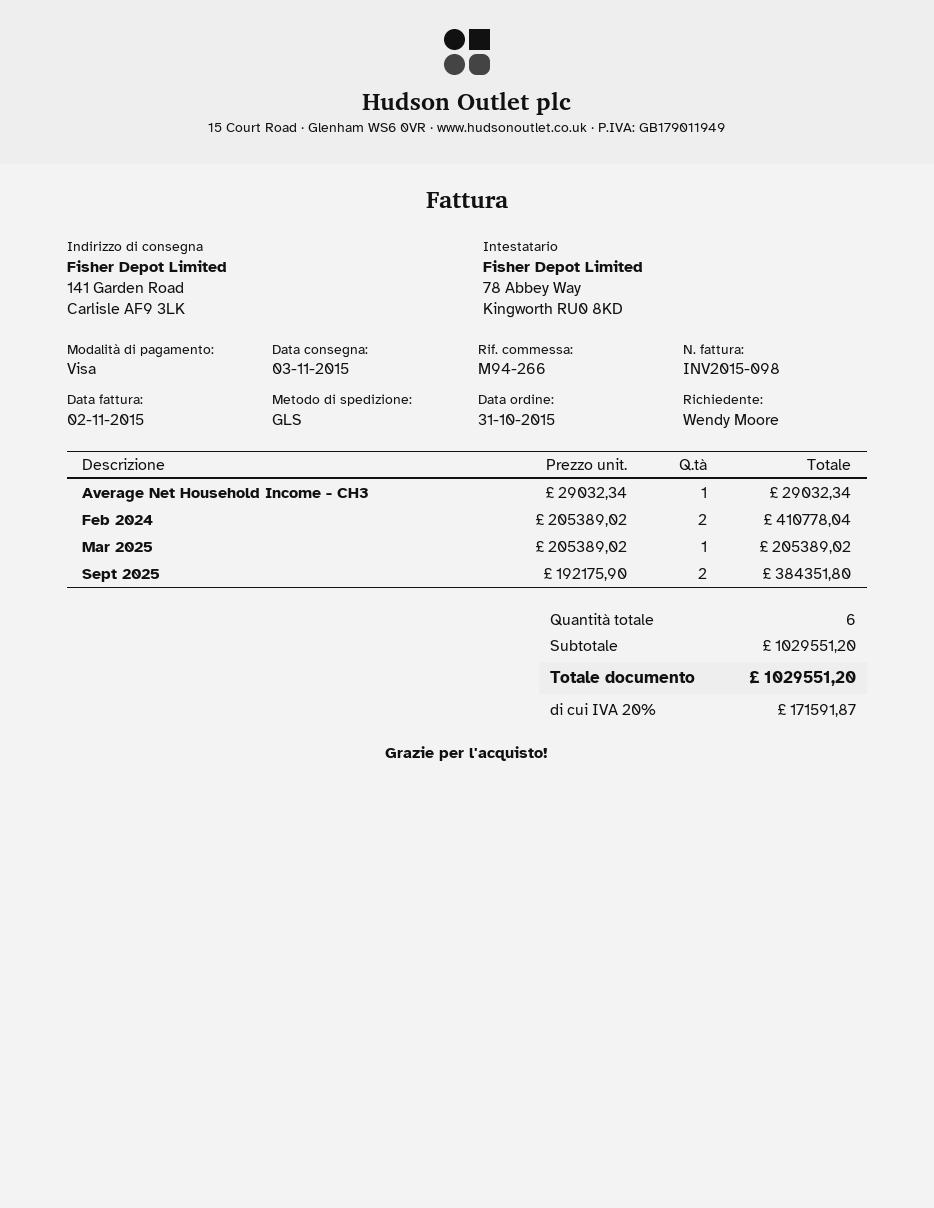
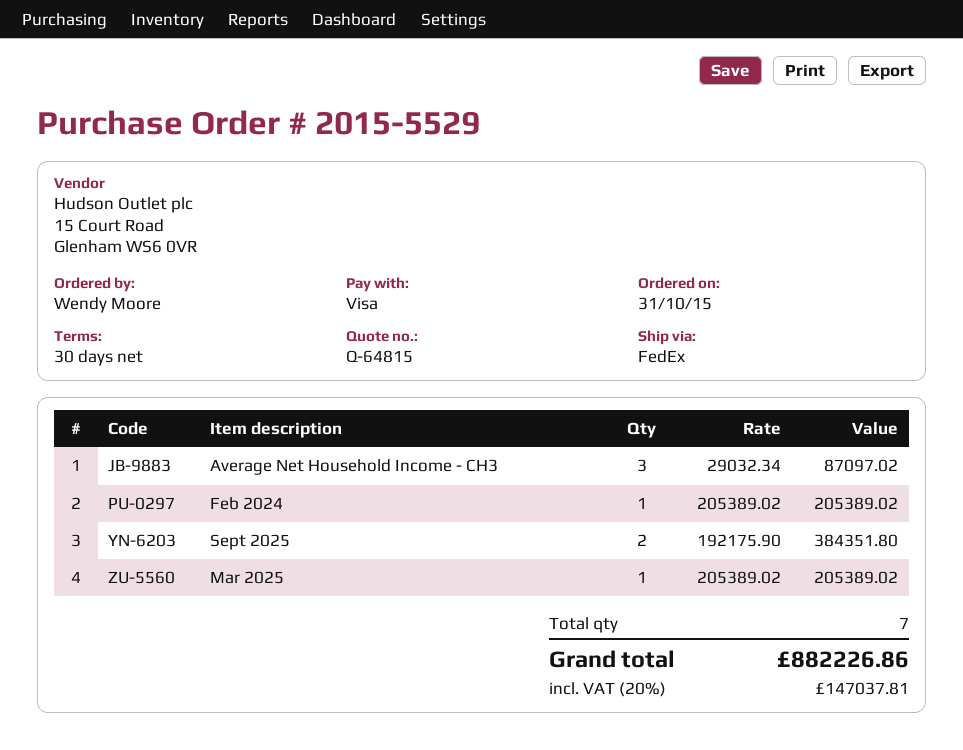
shipping method: GLS -> FedEx
Average Net Household Income - CH3: 1 x 29032.34 = 29032.34 -> 3 x 29032.34 = 87097.02
Feb 2024: 2 x 205389.02 = 410778.04 -> 1 x 205389.02 = 205389.02
total quantity: 6 -> 7
tax: 20% = 171591.87 -> 20% = 147037.81
total: 1029551.20 -> 882226.86

